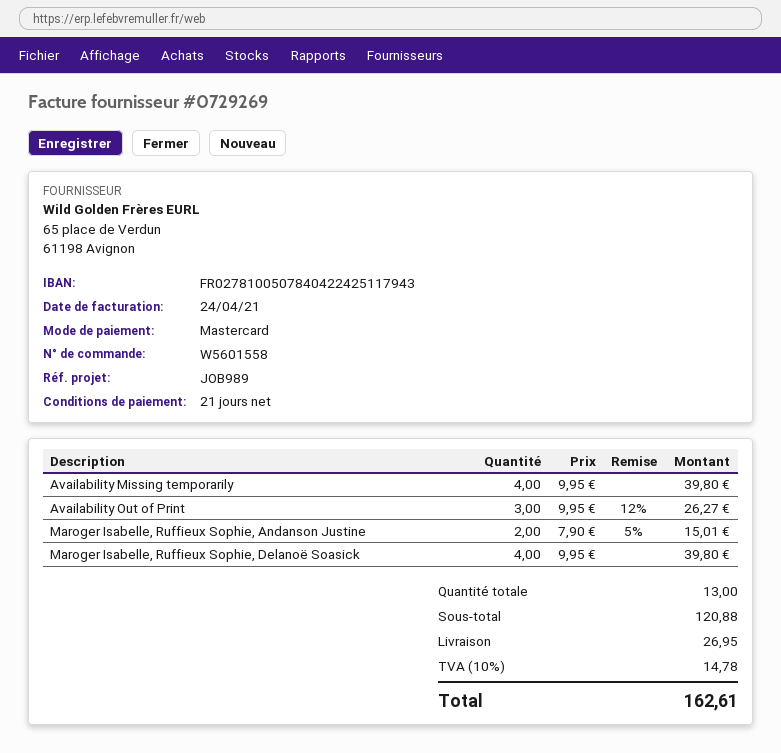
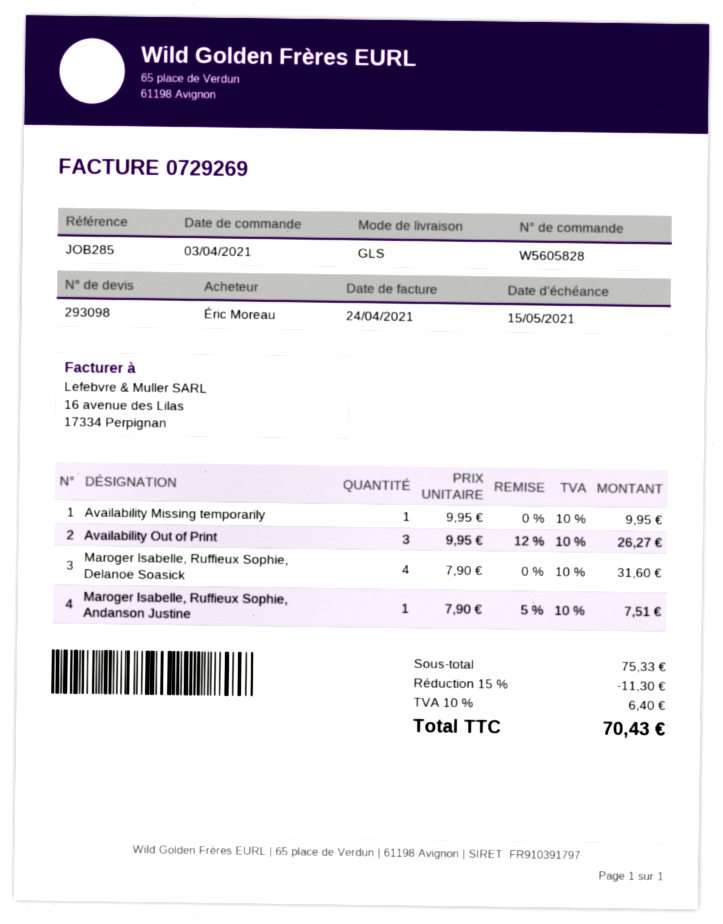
order number: W5601558 -> W5605828
reference: JOB989 -> JOB285
Availability Missing temporarily: 4 x 9.95 = 39.80 -> 1 x 9.95 = 9.95
Maroger Isabelle, Ruffieux Sophie, Andanson Justine: 2 x 7.90 - 5% = 15.01 -> 1 x 7.90 - 5% = 7.51
Maroger Isabelle, Ruffieux Sophie, Delanoë Soasick: 4 x 9.95 = 39.80 -> 4 x 7.90 = 31.60
subtotal: 120.88 -> 75.33
discount: none -> 15% = 11.30
shipping: 26.95 -> none
tax: 10% = 14.78 -> 10% = 6.40
total: 162.61 -> 70.43

